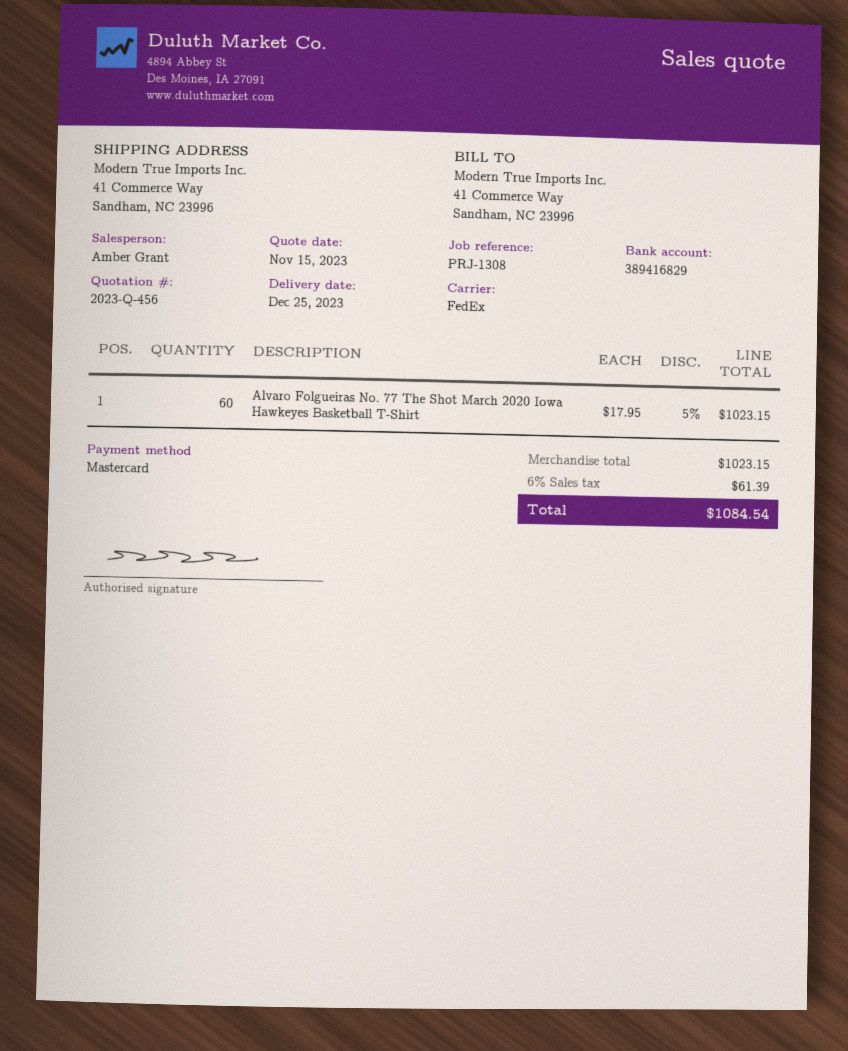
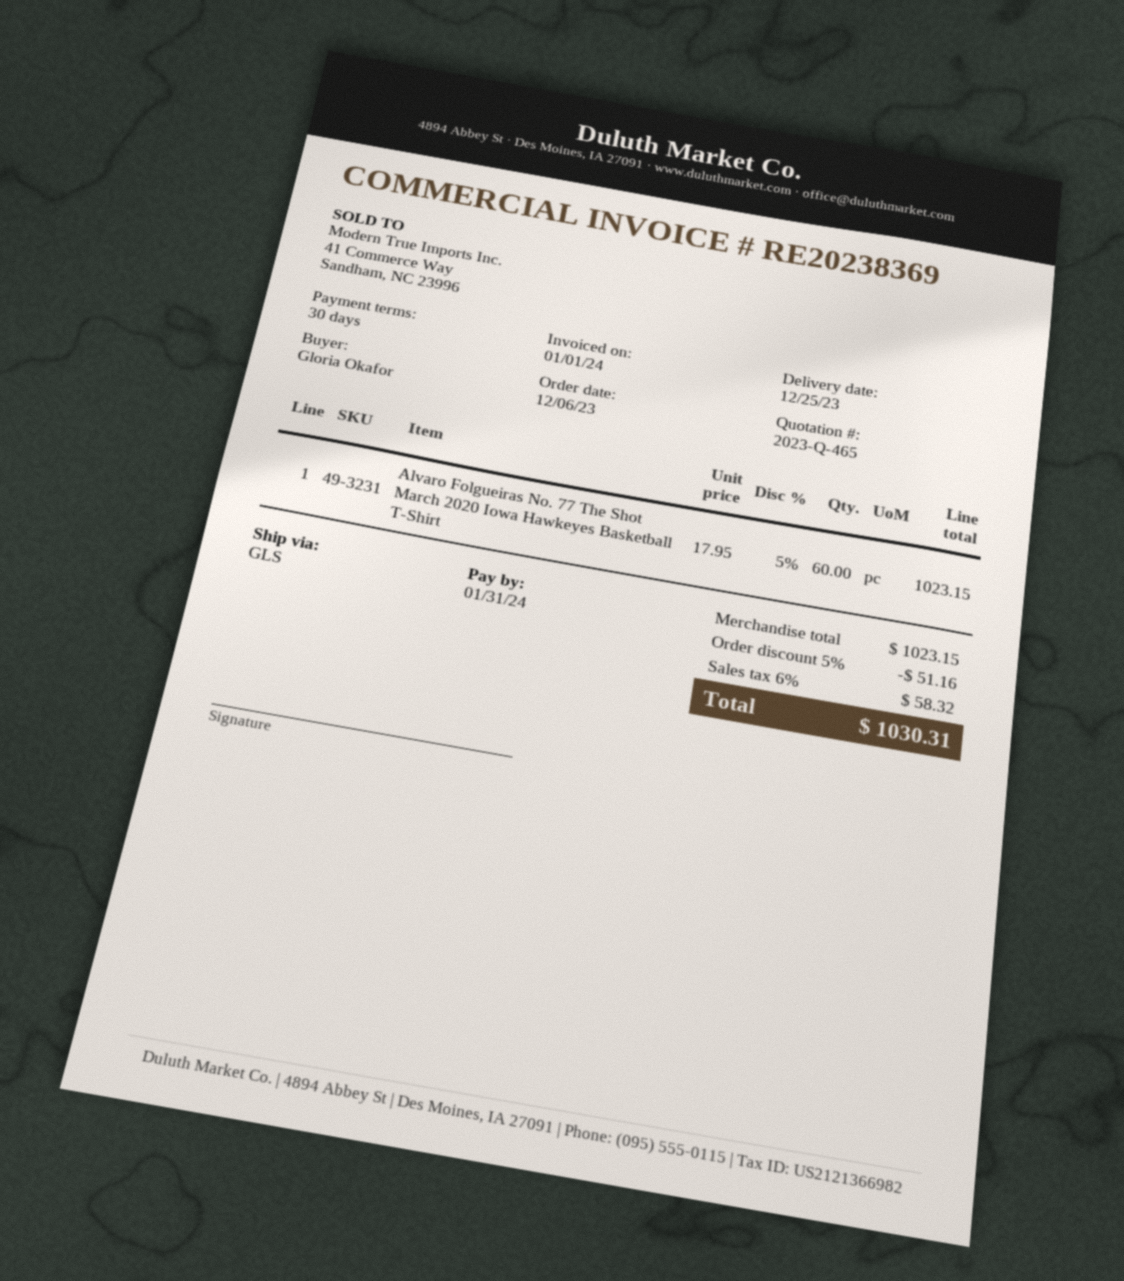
quote number: 2023-Q-456 -> 2023-Q-465
shipping method: FedEx -> GLS
discount: none -> 5% = 51.16
tax: 6% = 61.39 -> 6% = 58.32
total: 1084.54 -> 1030.31

